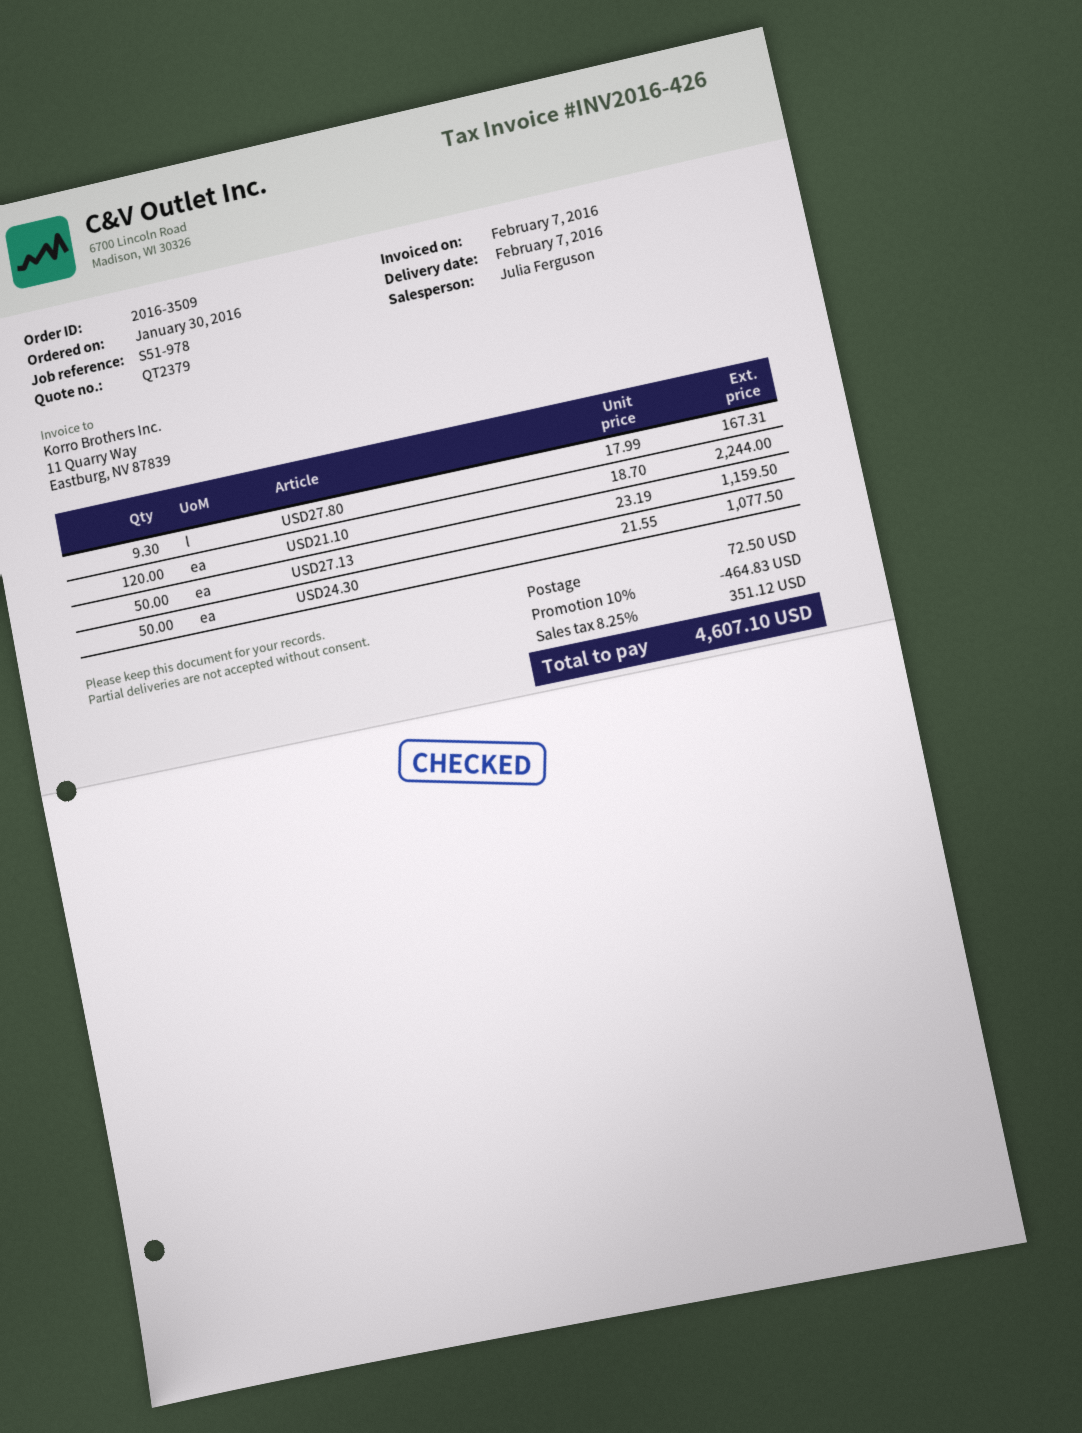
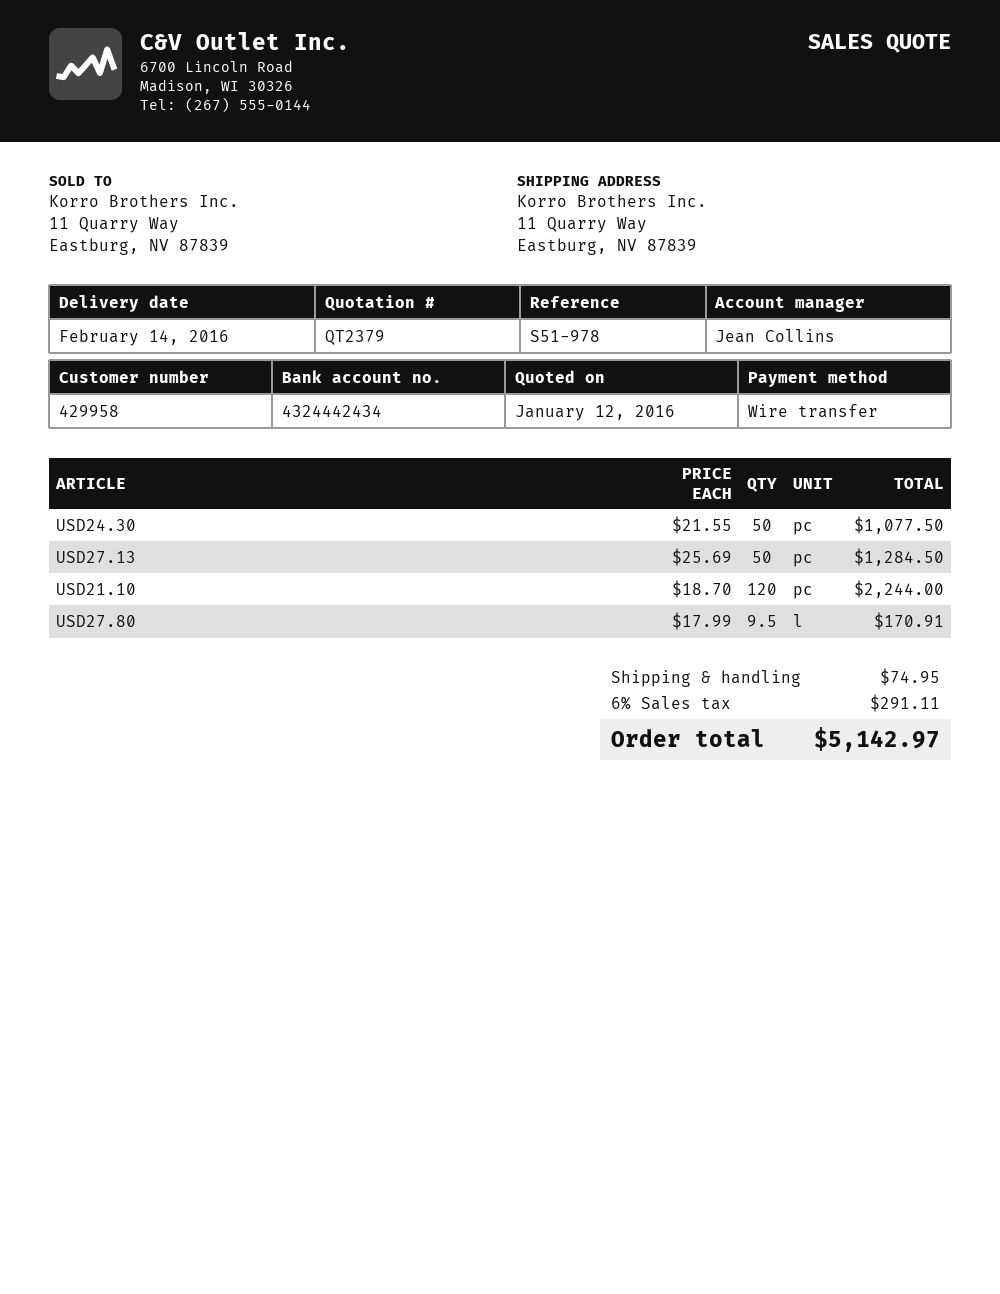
delivery date: 2016-02-07 -> 2016-02-14
sales rep: Julia Ferguson -> Jean Collins
USD27.80: 9.3 x 17.99 = 167.31 -> 9.5 x 17.99 = 170.91
USD27.13: 50 x 23.19 = 1159.50 -> 50 x 25.69 = 1284.50
discount: 10% = 464.83 -> none
shipping: 72.50 -> 74.95
tax: 8.25% = 351.12 -> 6% = 291.11
total: 4607.10 -> 5142.97

